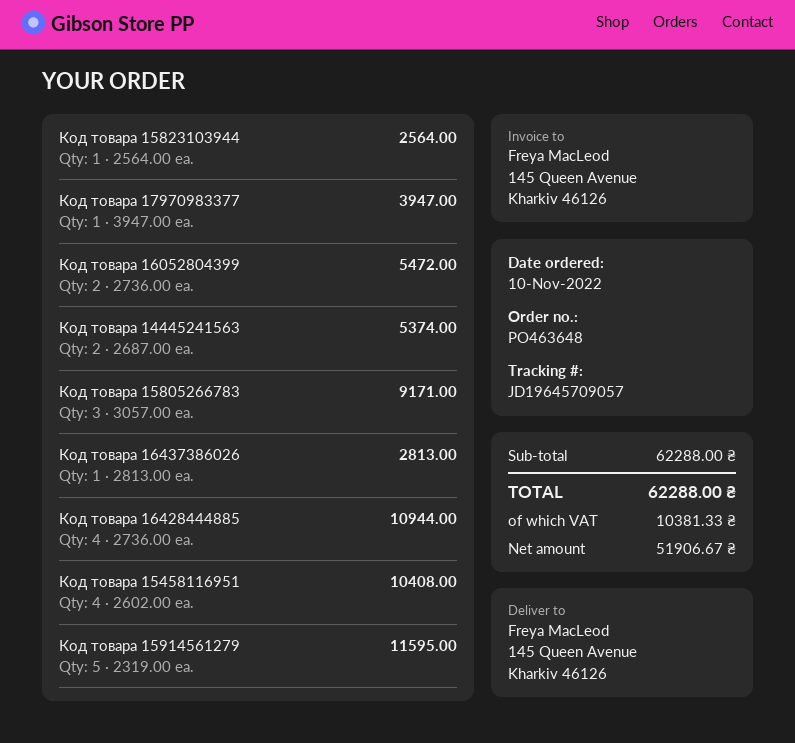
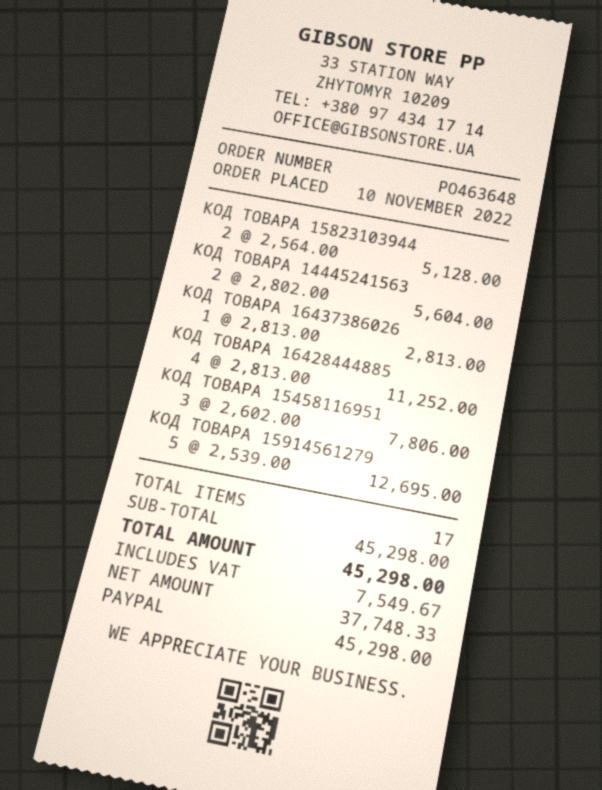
Код товара 15823103944: 1 x 2564.00 = 2564.00 -> 2 x 2564.00 = 5128.00
Код товара 17970983377: 1 x 3947.00 = 3947.00 -> none
Код товара 16052804399: 2 x 2736.00 = 5472.00 -> none
Код товара 14445241563: 2 x 2687.00 = 5374.00 -> 2 x 2802.00 = 5604.00
Код товара 15805266783: 3 x 3057.00 = 9171.00 -> none
Код товара 16428444885: 4 x 2736.00 = 10944.00 -> 4 x 2813.00 = 11252.00
Код товара 15458116951: 4 x 2602.00 = 10408.00 -> 3 x 2602.00 = 7806.00
Код товара 15914561279: 5 x 2319.00 = 11595.00 -> 5 x 2539.00 = 12695.00
subtotal: 62288.00 -> 45298.00
net: 51906.67 -> 37748.33
tax: 10381.33 -> 7549.67
total: 62288.00 -> 45298.00

